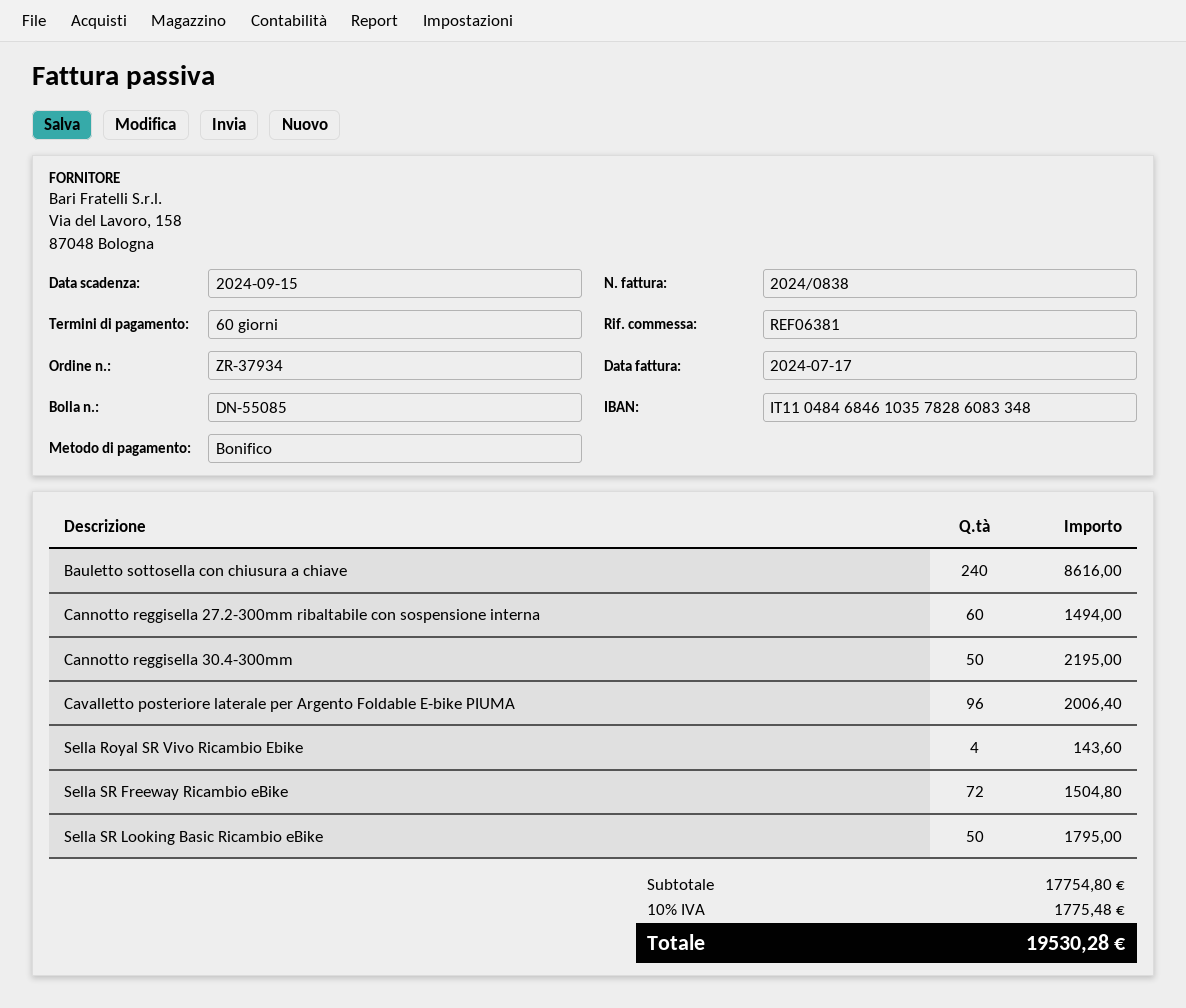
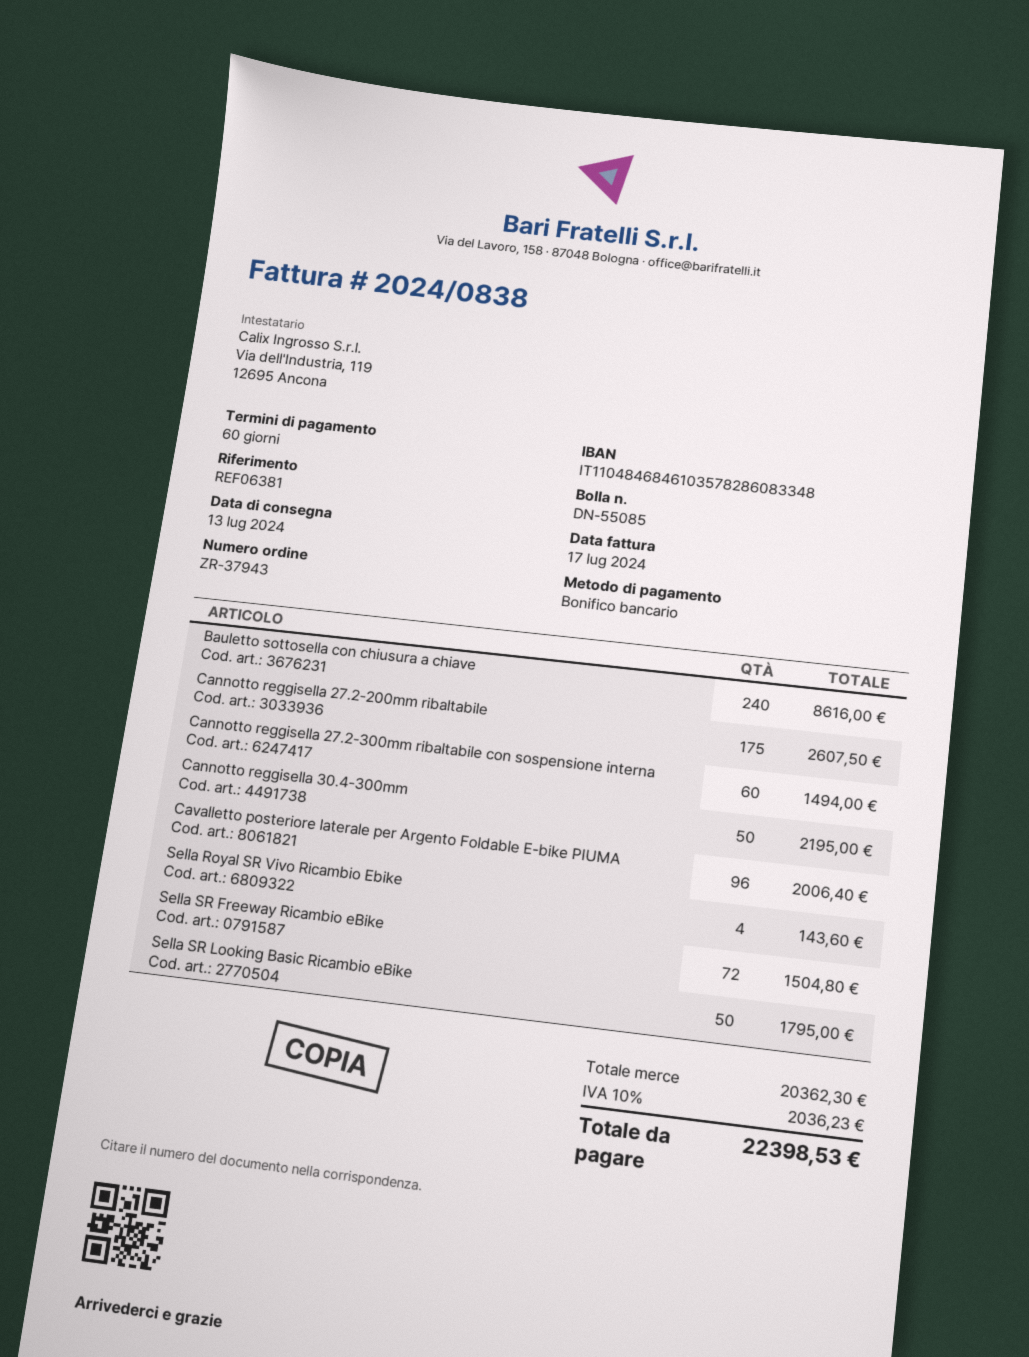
order number: ZR-37934 -> ZR-37943
Cannotto reggisella 27.2-200mm ribaltabile: none -> 175 for 2607.50
subtotal: 17754.80 -> 20362.30
tax: 10% = 1775.48 -> 10% = 2036.23
total: 19530.28 -> 22398.53

